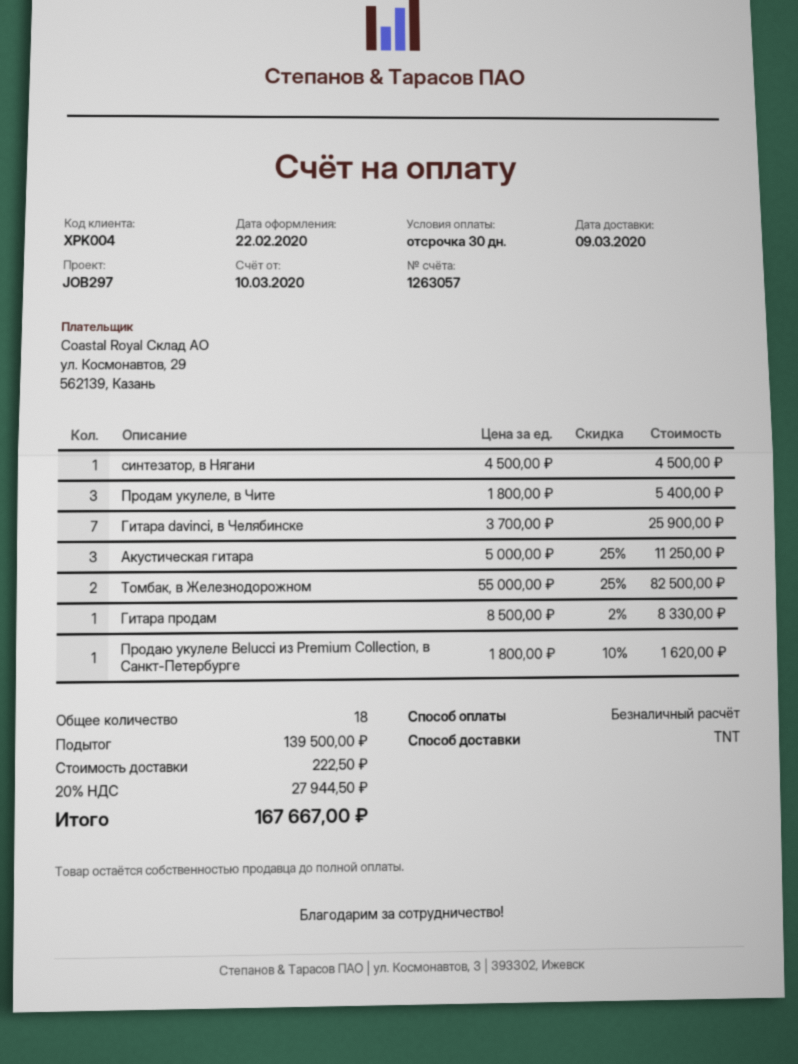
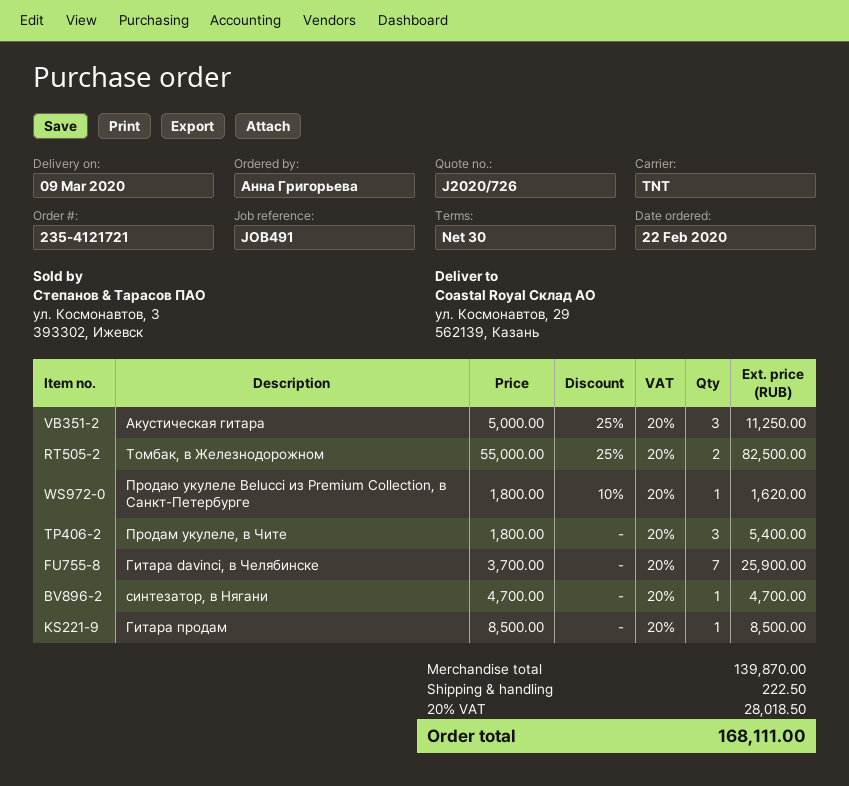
reference: JOB297 -> JOB491
синтезатор, в Нягани: 1 x 4500.00 = 4500.00 -> 1 x 4700.00 = 4700.00
Гитара продам: 1 x 8500.00 - 2% = 8330.00 -> 1 x 8500.00 = 8500.00
subtotal: 139500.00 -> 139870.00
tax: 20% = 27944.50 -> 20% = 28018.50
total: 167667.00 -> 168111.00

